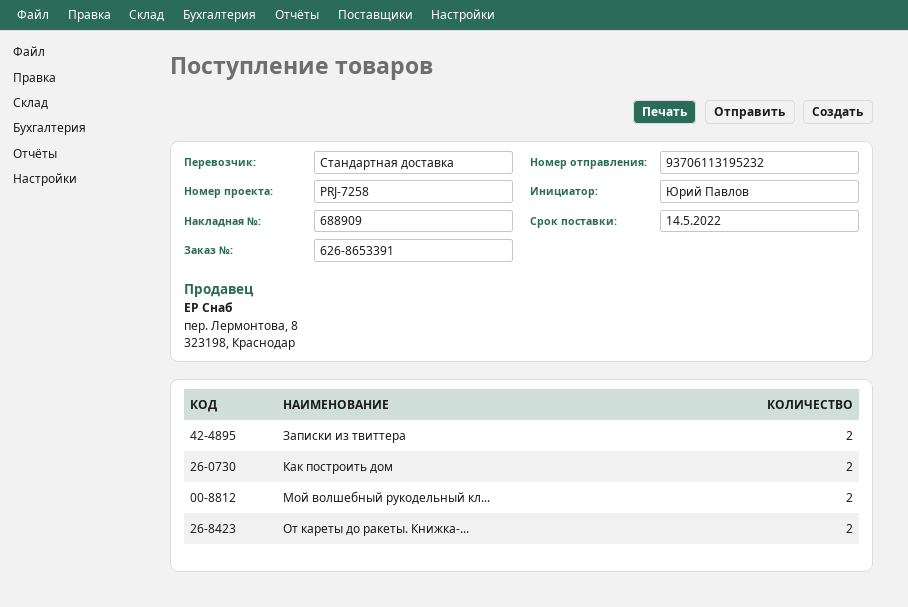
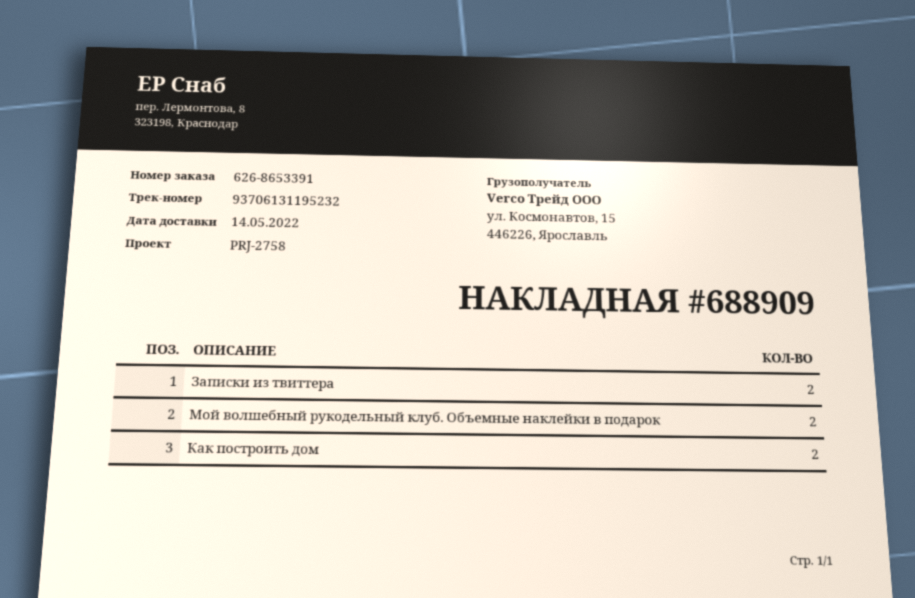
reference: PRJ-7258 -> PRJ-2758
tracking number: 93706113195232 -> 93706131195232
От кареты до ракеты. Книжка-...: 2 -> none

